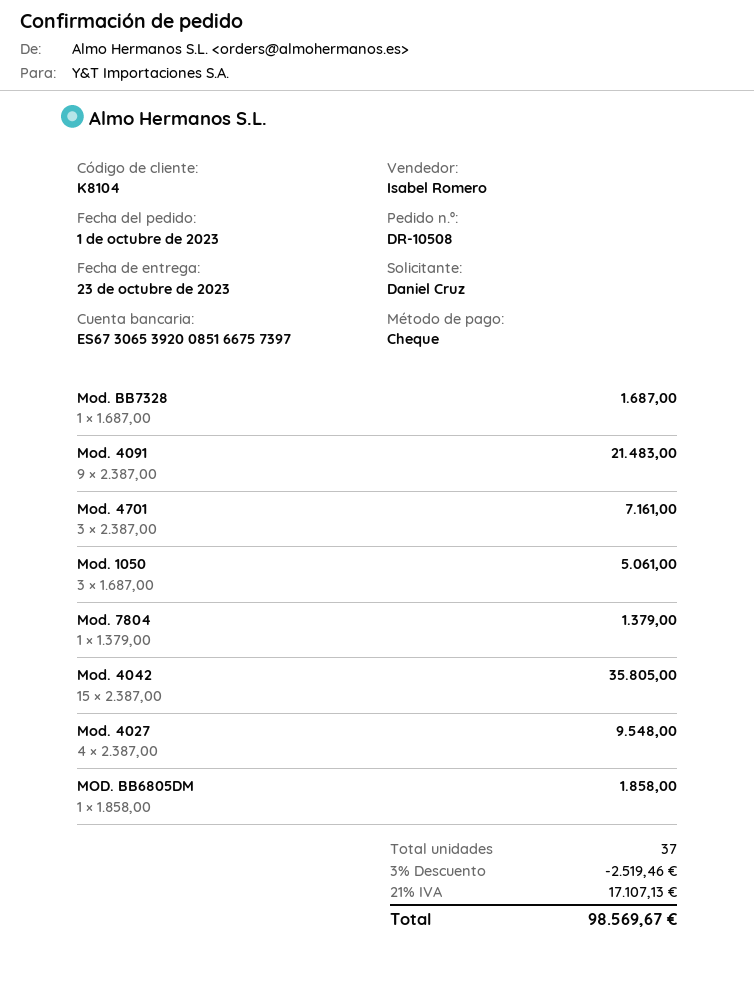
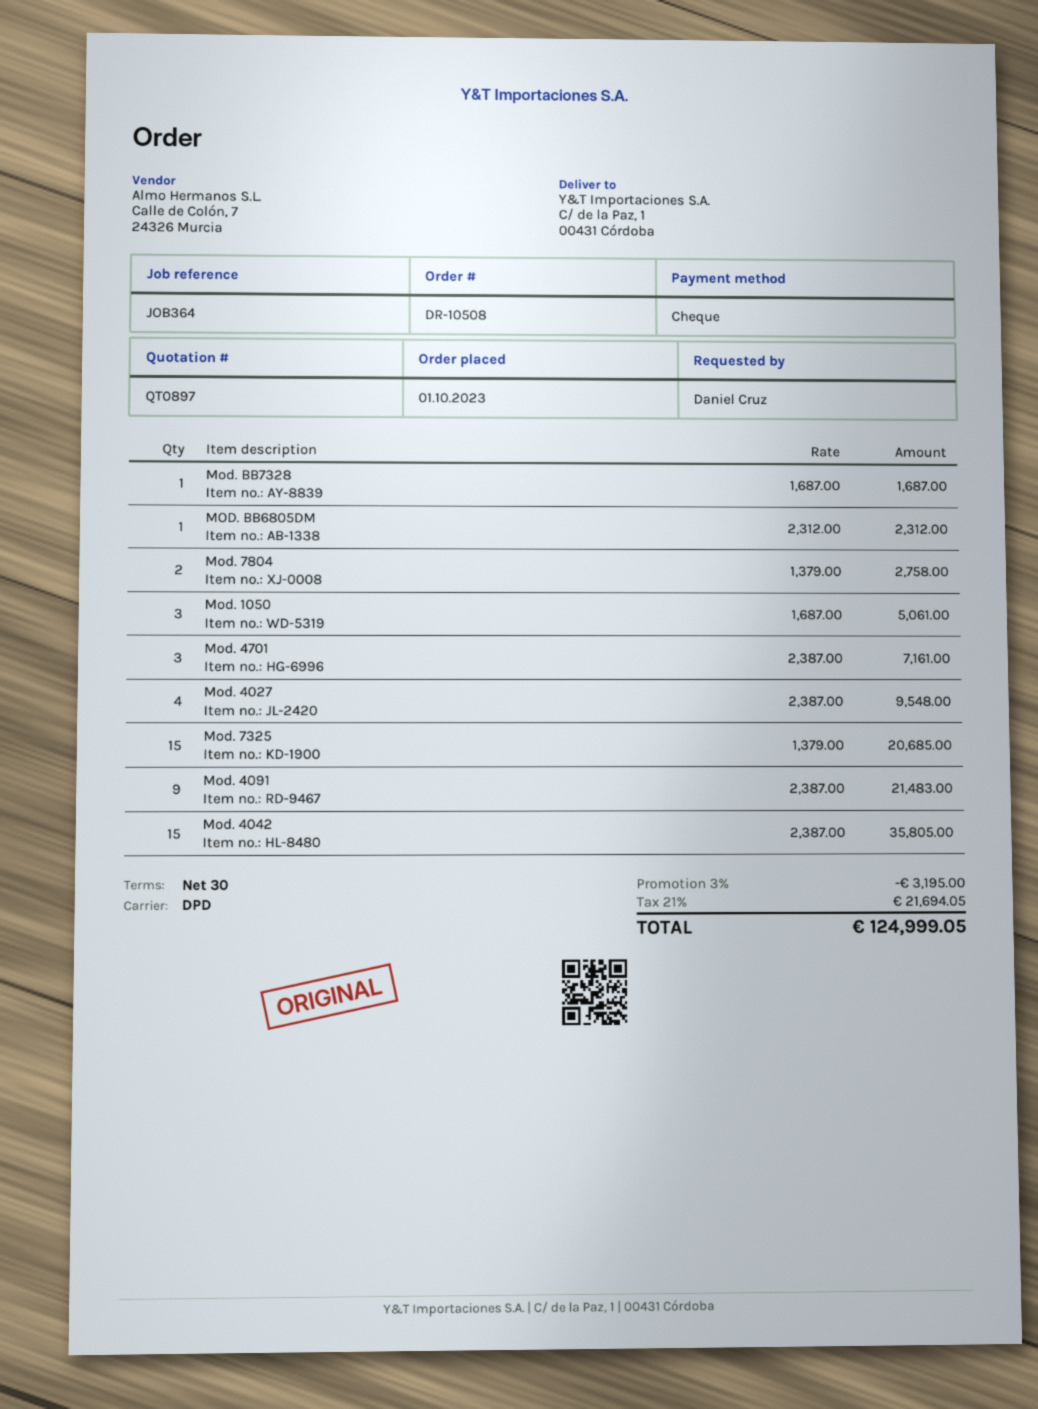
Mod. 7804: 1 x 1379.00 = 1379.00 -> 2 x 1379.00 = 2758.00
MOD. BB6805DM: 1 x 1858.00 = 1858.00 -> 1 x 2312.00 = 2312.00
Mod. 7325: none -> 15 x 1379.00 = 20685.00
discount: 3% = 2519.46 -> 3% = 3195.00
tax: 21% = 17107.13 -> 21% = 21694.05
total: 98569.67 -> 124999.05

